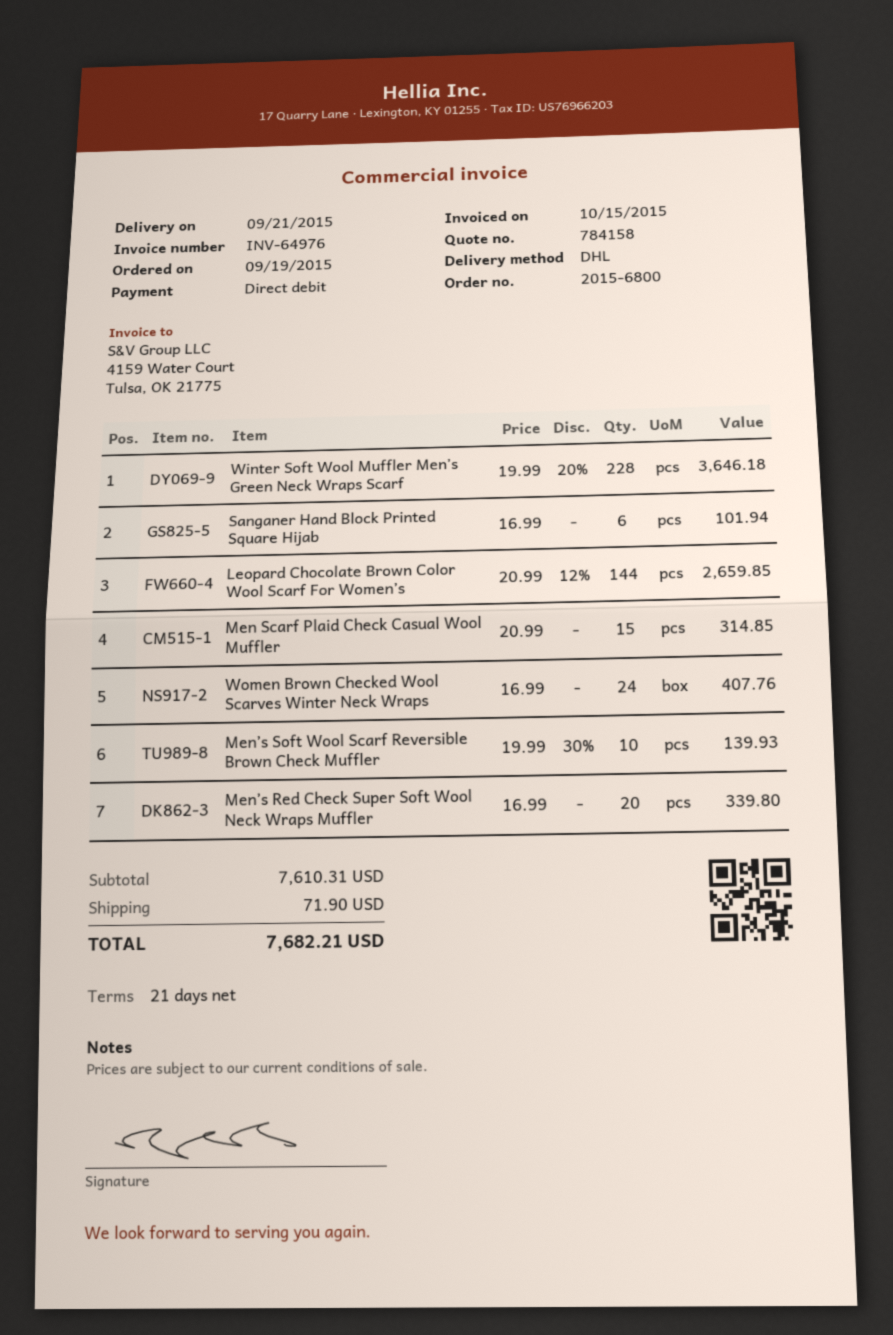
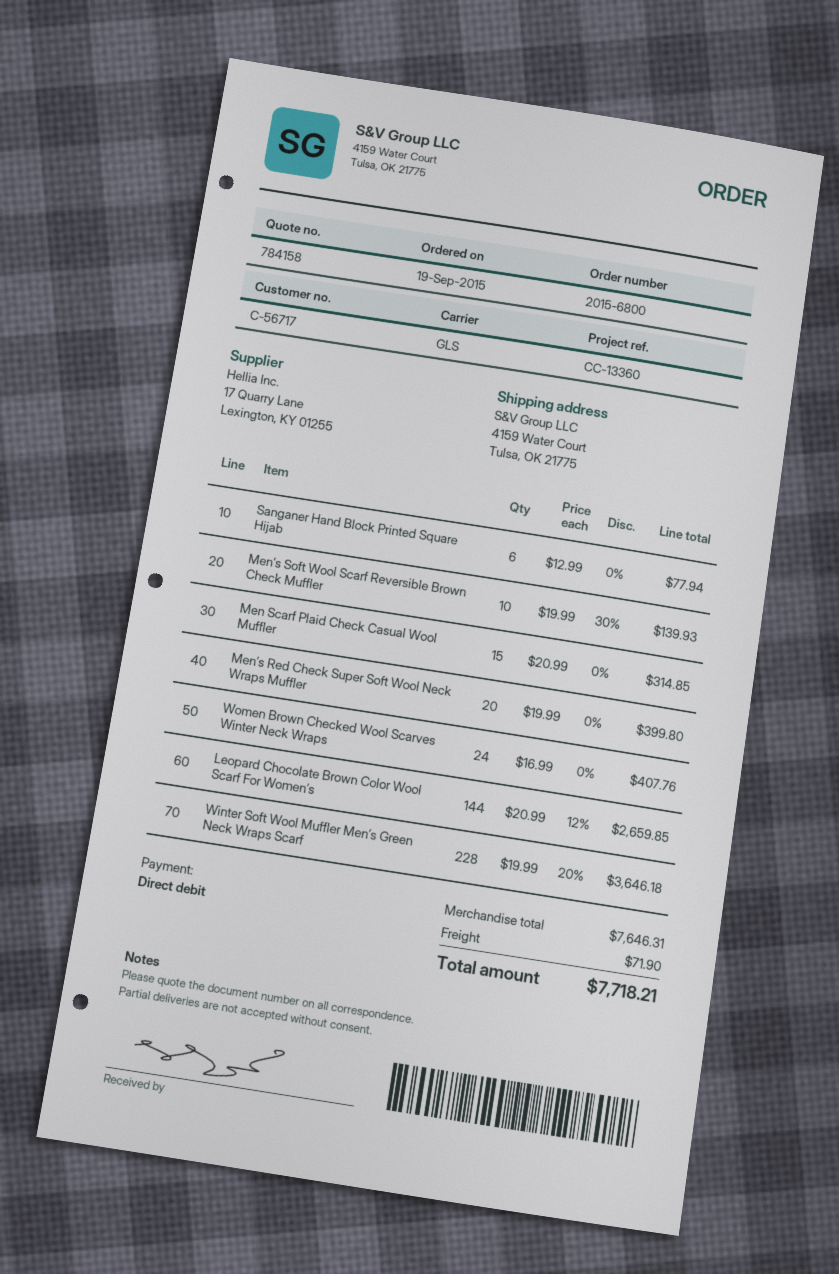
shipping method: DHL -> GLS
Sanganer Hand Block Printed Square Hijab: 6 x 16.99 = 101.94 -> 6 x 12.99 = 77.94
Men’s Red Check Super Soft Wool Neck Wraps Muffler: 20 x 16.99 = 339.80 -> 20 x 19.99 = 399.80
subtotal: 7610.31 -> 7646.31
total: 7682.21 -> 7718.21

